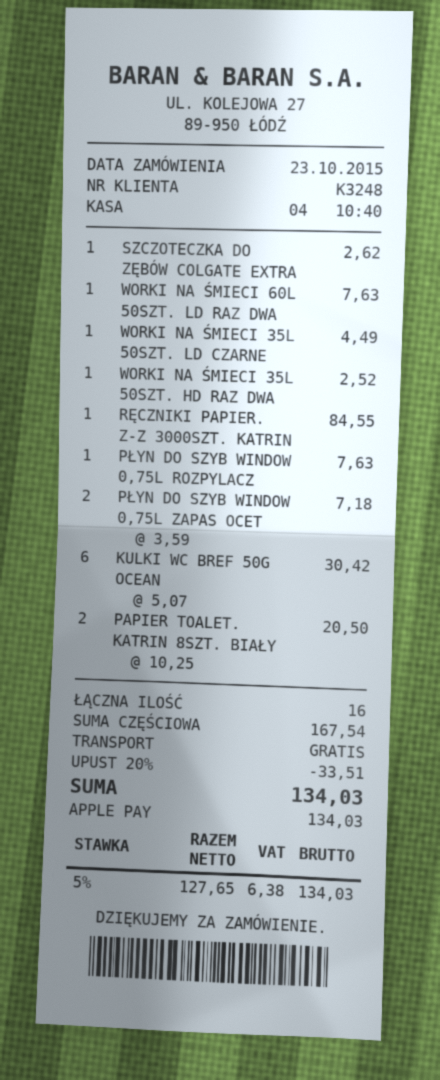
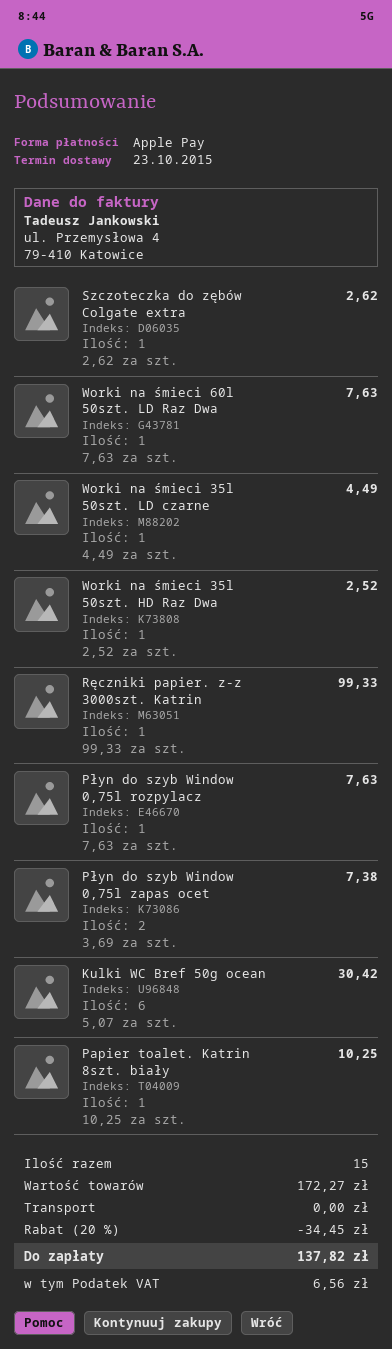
RĘCZNIKI PAPIER. Z-Z 3000SZT. KATRIN: 1 x 84.55 = 84.55 -> 1 x 99.33 = 99.33
PŁYN DO SZYB WINDOW 0,75L ZAPAS OCET: 2 x 3.59 = 7.18 -> 2 x 3.69 = 7.38
PAPIER TOALET. KATRIN 8SZT. BIAŁY: 2 x 10.25 = 20.50 -> 1 x 10.25 = 10.25
total quantity: 16 -> 15
subtotal: 167.54 -> 172.27
discount: 20% = 33.51 -> 20% = 34.45
tax: 6.38 -> 6.56
total: 134.03 -> 137.82

